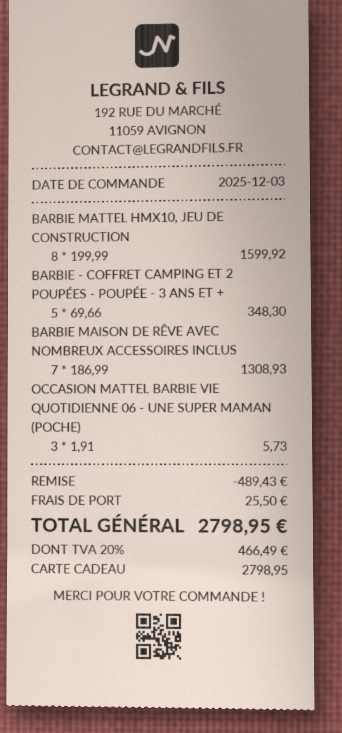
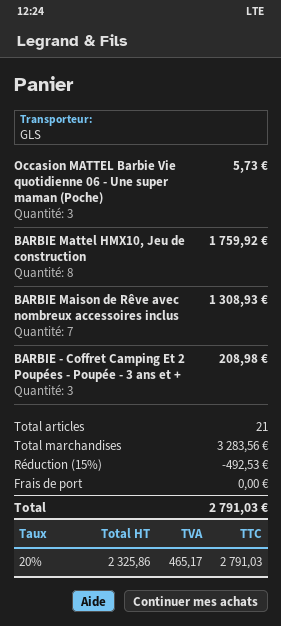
BARBIE MATTEL HMX10, JEU DE CONSTRUCTION: 8 for 1599.92 -> 8 for 1759.92
BARBIE - COFFRET CAMPING ET 2 POUPÉES - POUPÉE - 3 ANS ET +: 5 for 348.30 -> 3 for 208.98
discount: 489.43 -> 492.53
shipping: 25.50 -> 0.00
tax: 20% = 466.49 -> 20% = 465.17
total: 2798.95 -> 2791.03

